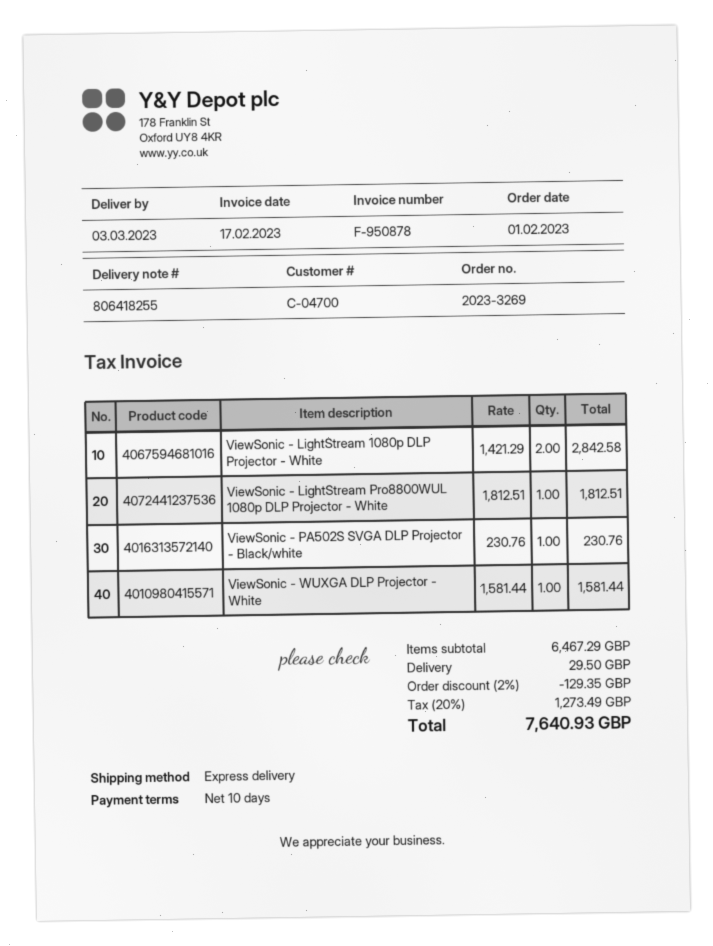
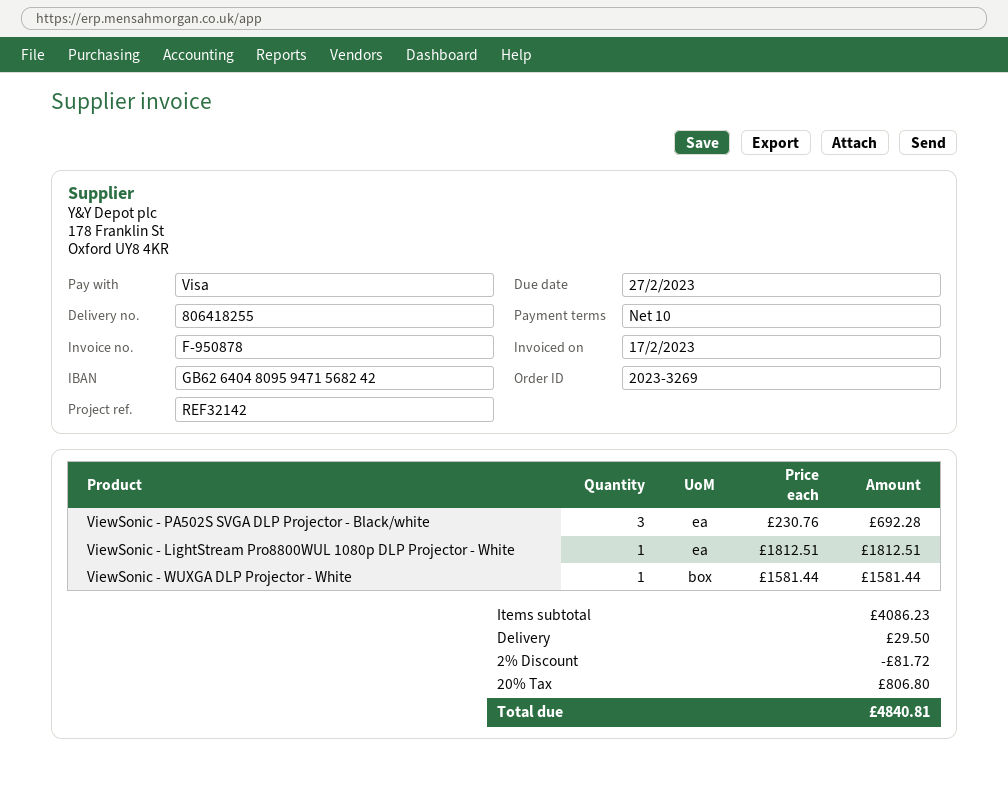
ViewSonic - LightStream 1080p DLP Projector - White: 2 x 1421.29 = 2842.58 -> none
ViewSonic - PA502S SVGA DLP Projector - Black/white: 1 x 230.76 = 230.76 -> 3 x 230.76 = 692.28
subtotal: 6467.29 -> 4086.23
discount: 2% = 129.35 -> 2% = 81.72
tax: 20% = 1273.49 -> 20% = 806.80
total: 7640.93 -> 4840.81

